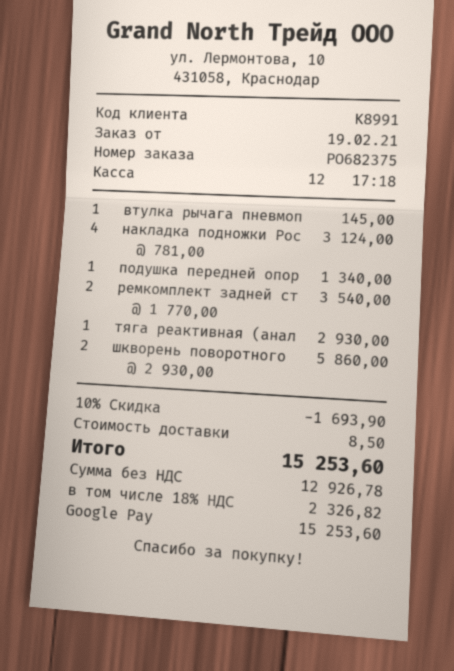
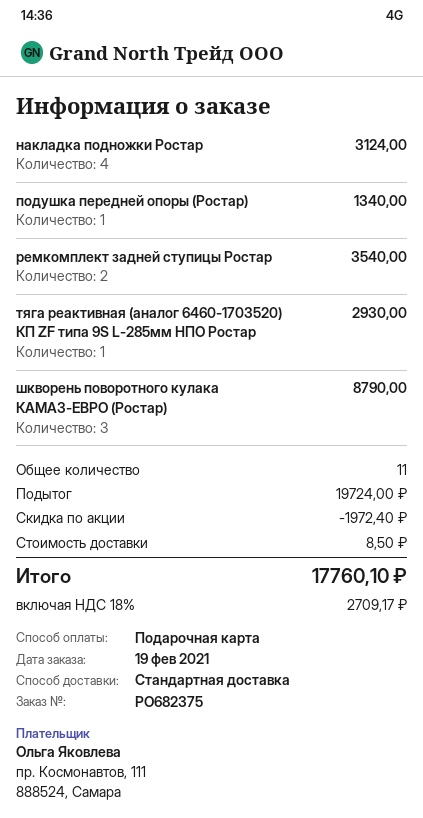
payment method: Google Pay -> gift card
втулка рычага пневмоп: 1 for 145.00 -> none
шкворень поворотного: 2 for 5860.00 -> 3 for 8790.00
discount: 1693.90 -> 1972.40
tax: 18% = 2326.82 -> 18% = 2709.17
total: 15253.60 -> 17760.10

